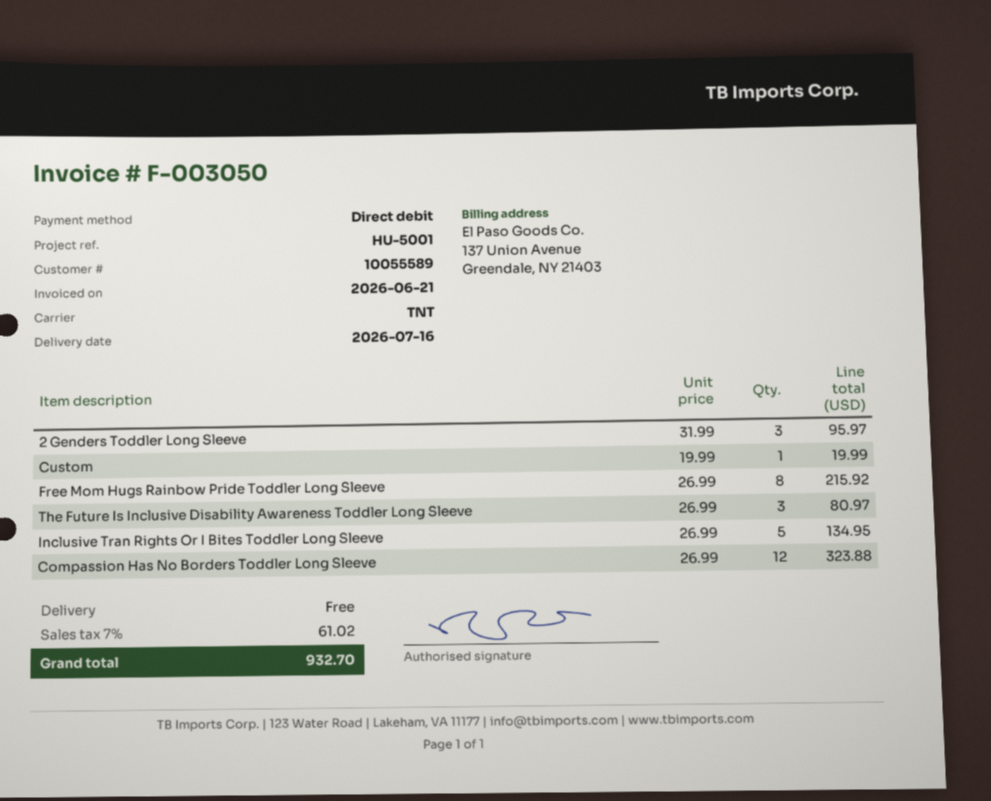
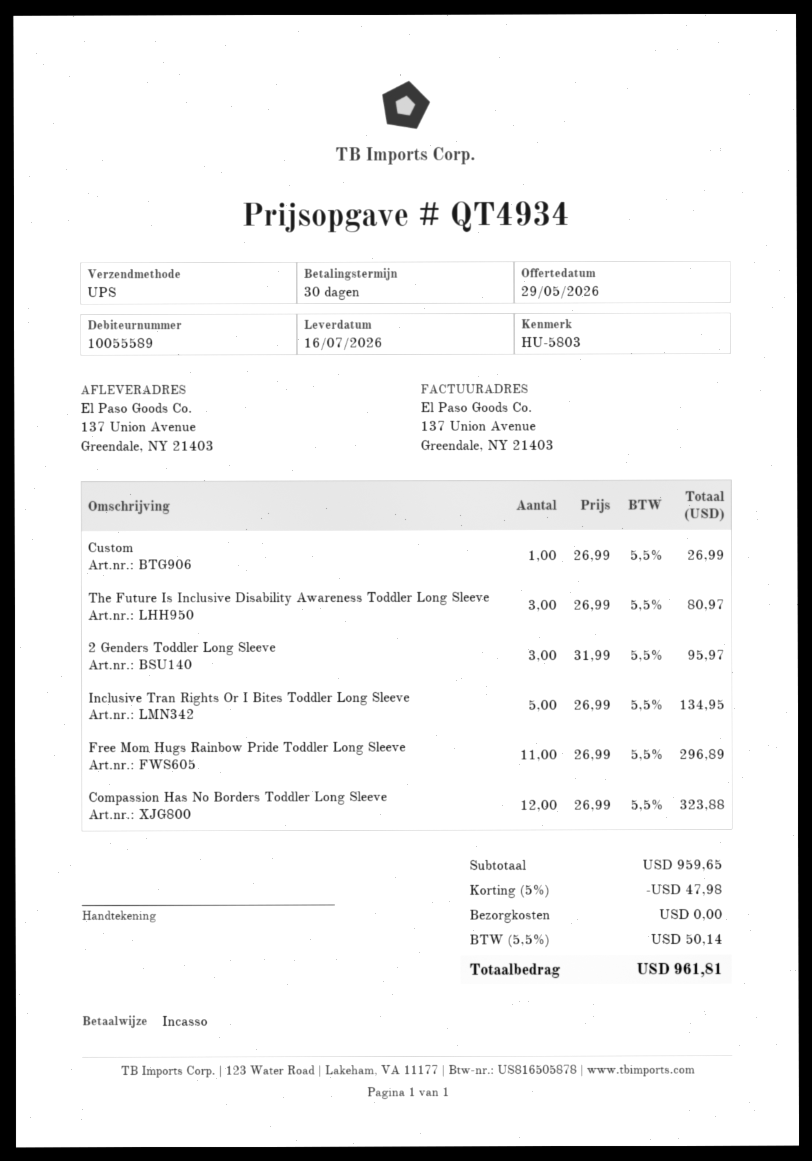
reference: HU-5001 -> HU-5803
shipping method: TNT -> UPS
Custom: 1 x 19.99 = 19.99 -> 1 x 26.99 = 26.99
Free Mom Hugs Rainbow Pride Toddler Long Sleeve: 8 x 26.99 = 215.92 -> 11 x 26.99 = 296.89
discount: none -> 5% = 47.98
tax: 7% = 61.02 -> 5.5% = 50.14
total: 932.70 -> 961.81

